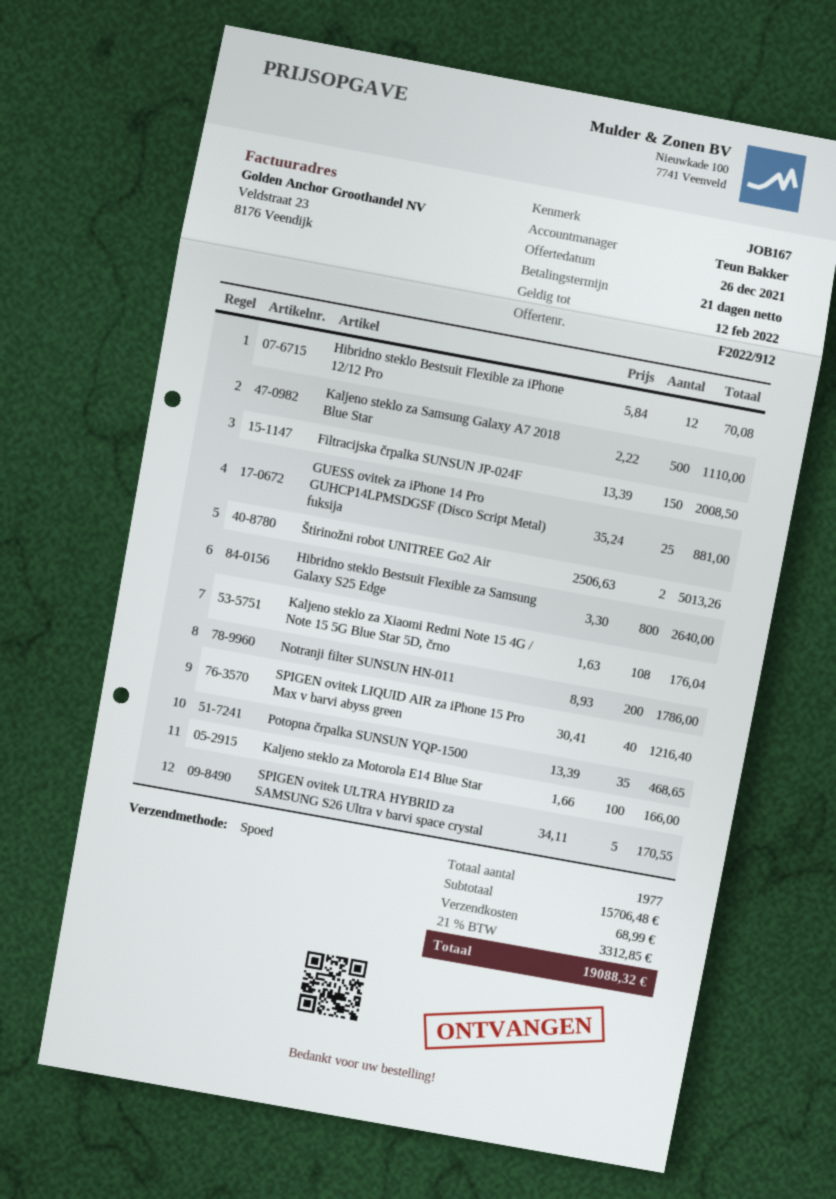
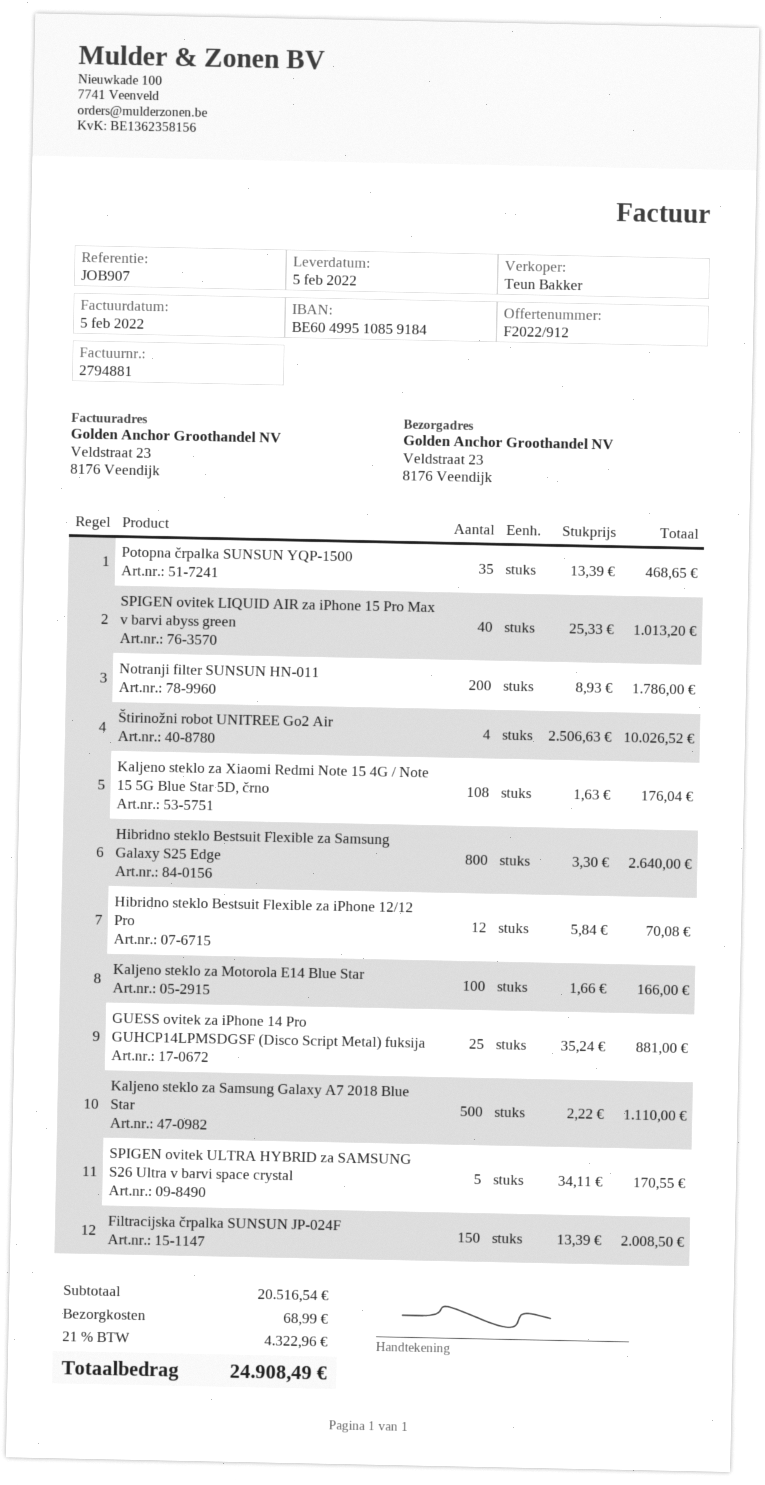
reference: JOB167 -> JOB907
Štirinožni robot UNITREE Go2 Air: 2 x 2506.63 = 5013.26 -> 4 x 2506.63 = 10026.52
SPIGEN ovitek LIQUID AIR za iPhone 15 Pro Max v barvi abyss green: 40 x 30.41 = 1216.40 -> 40 x 25.33 = 1013.20
subtotal: 15706.48 -> 20516.54
tax: 21% = 3312.85 -> 21% = 4322.96
total: 19088.32 -> 24908.49

